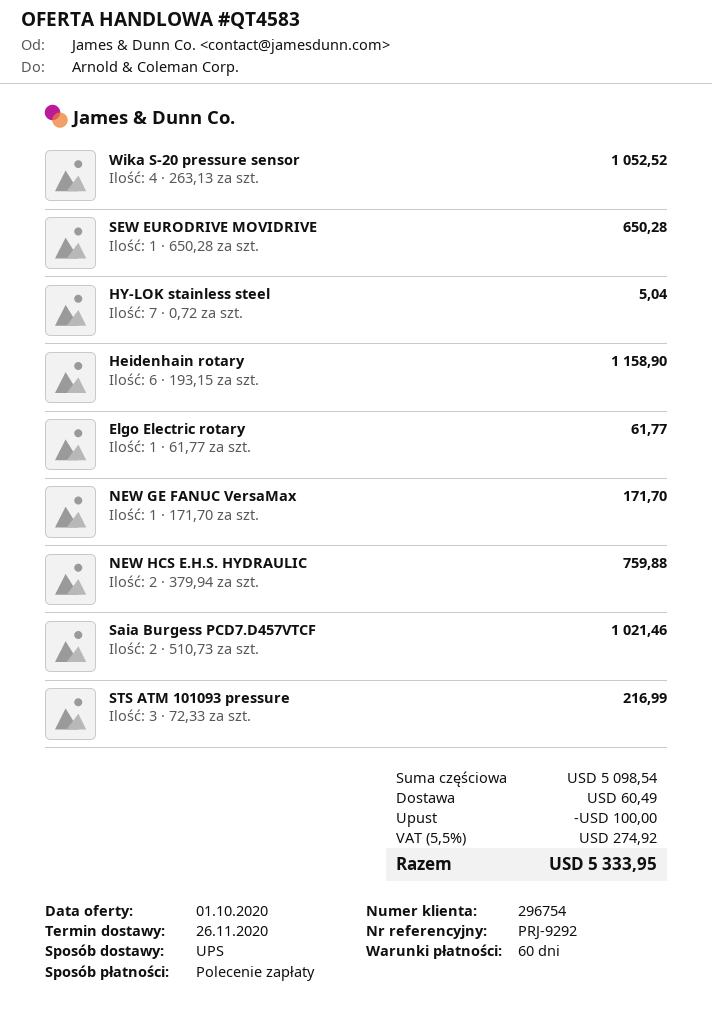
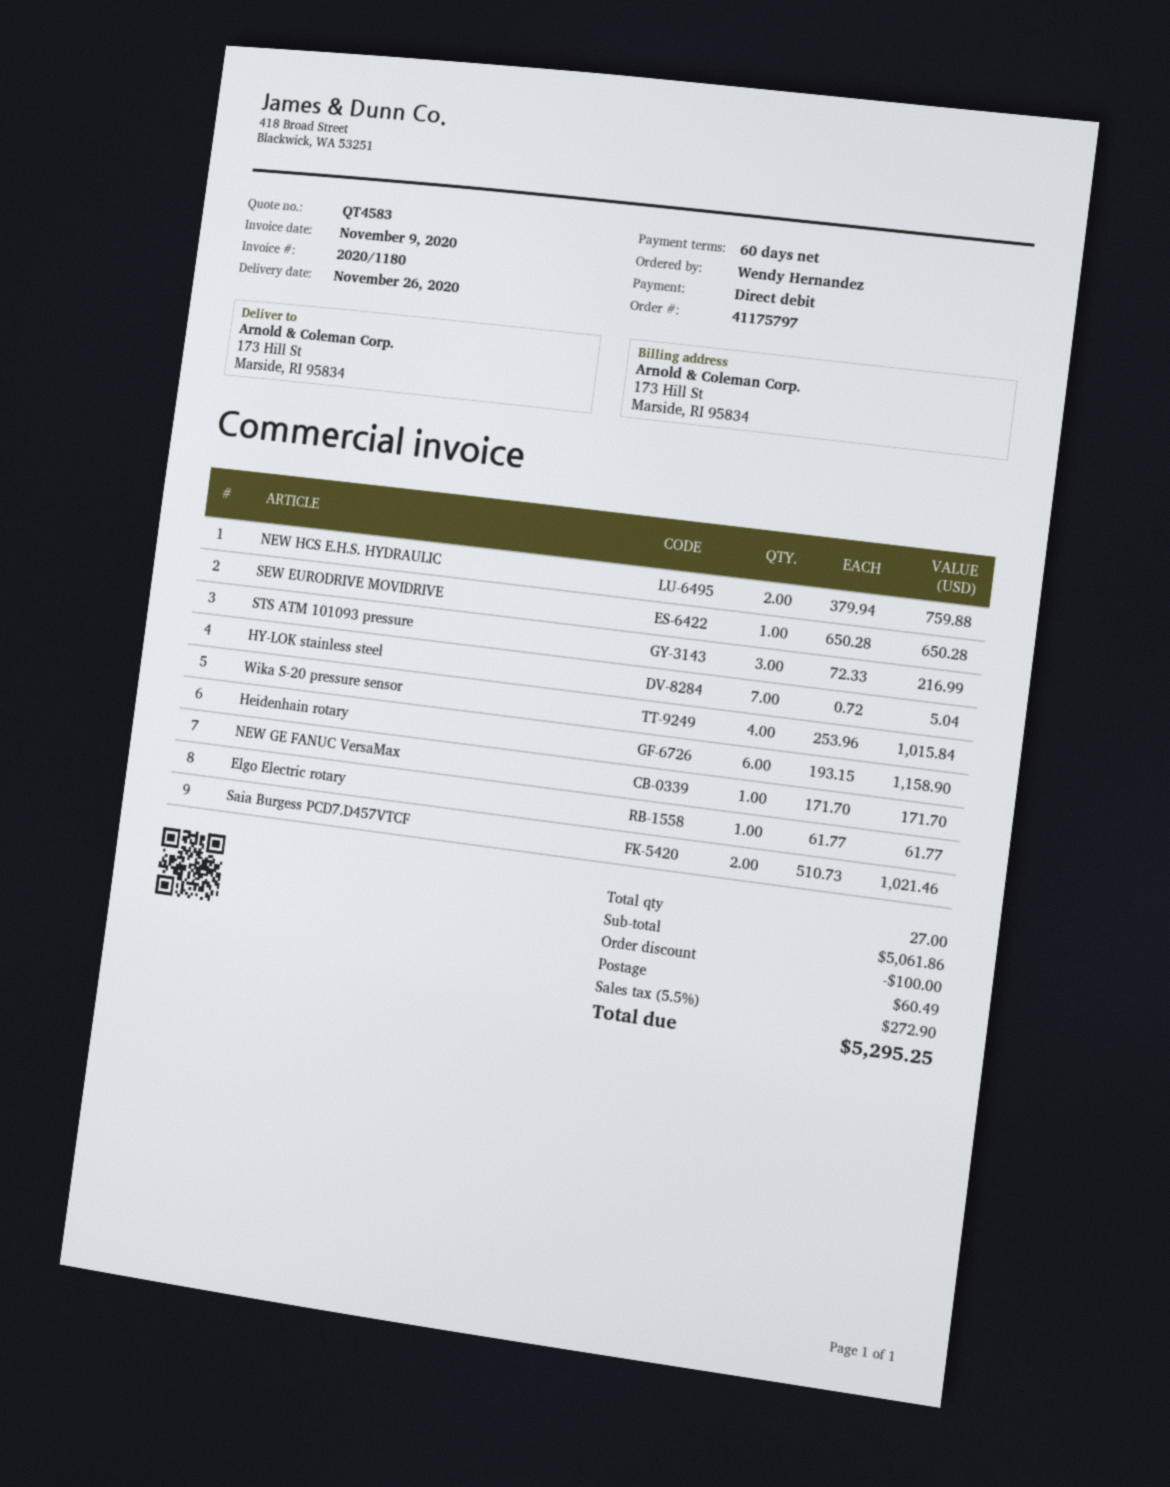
Wika S-20 pressure sensor: 4 x 263.13 = 1052.52 -> 4 x 253.96 = 1015.84
subtotal: 5098.54 -> 5061.86
tax: 5.5% = 274.92 -> 5.5% = 272.90
total: 5333.95 -> 5295.25

